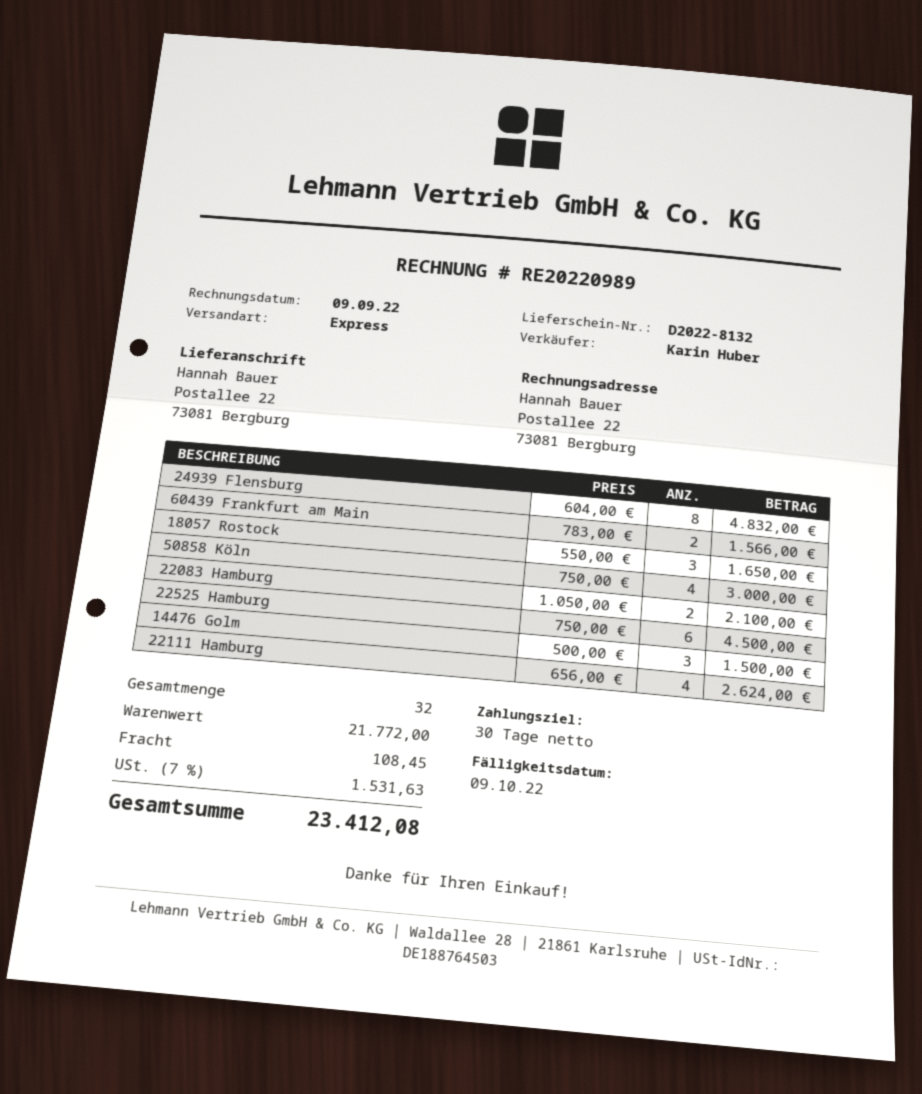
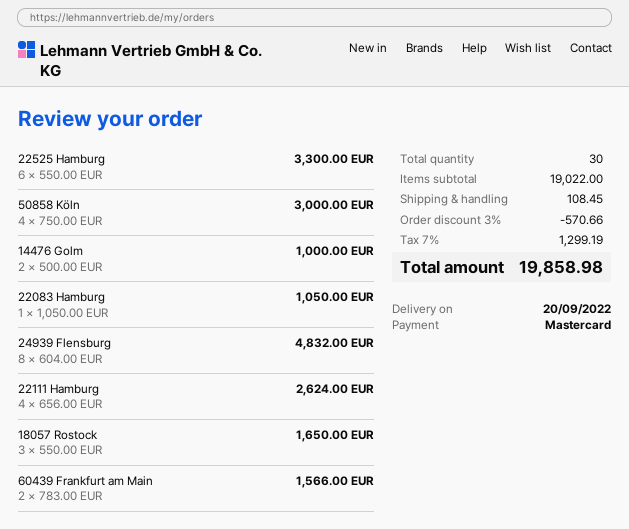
22083 Hamburg: 2 x 1050.00 = 2100.00 -> 1 x 1050.00 = 1050.00
22525 Hamburg: 6 x 750.00 = 4500.00 -> 6 x 550.00 = 3300.00
14476 Golm: 3 x 500.00 = 1500.00 -> 2 x 500.00 = 1000.00
total quantity: 32 -> 30
subtotal: 21772.00 -> 19022.00
discount: none -> 3% = 570.66
tax: 7% = 1531.63 -> 7% = 1299.19
total: 23412.08 -> 19858.98

